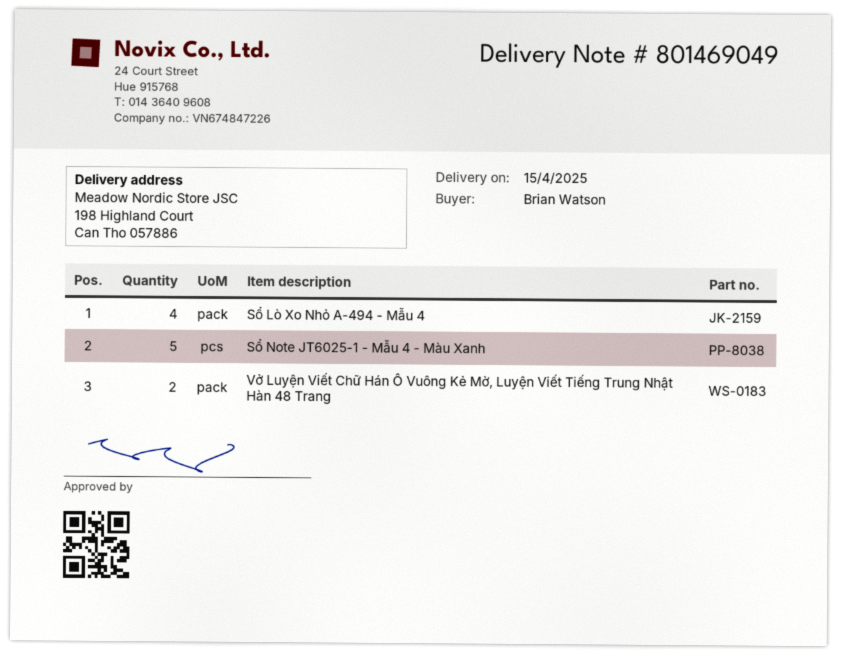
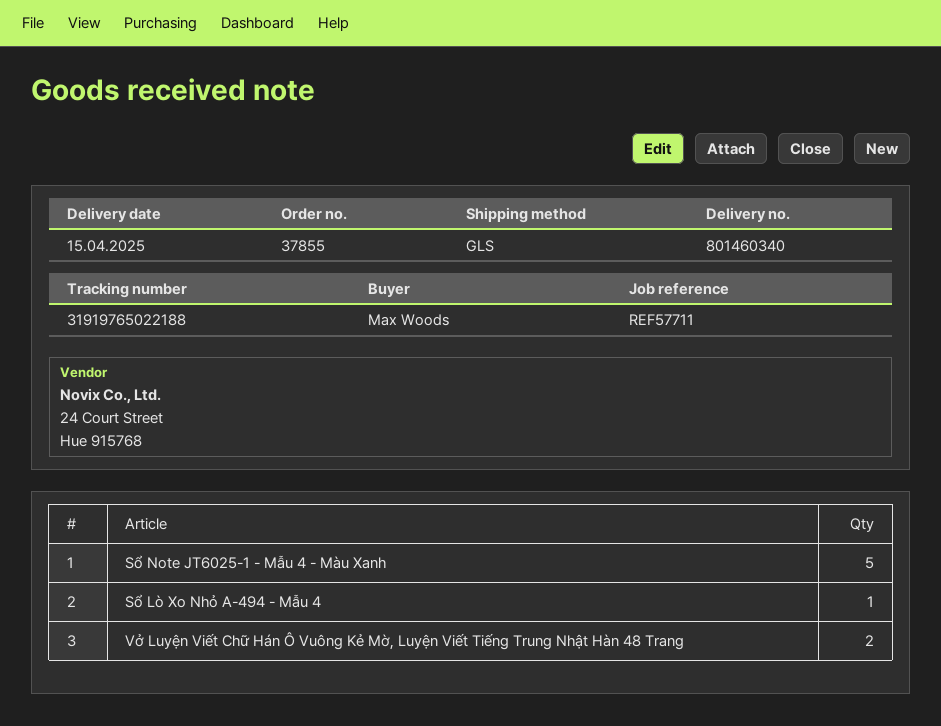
delivery note number: 801469049 -> 801460340
ordered by: Brian Watson -> Max Woods
Sổ Lò Xo Nhỏ A-494 - Mẫu 4: 4 -> 1

